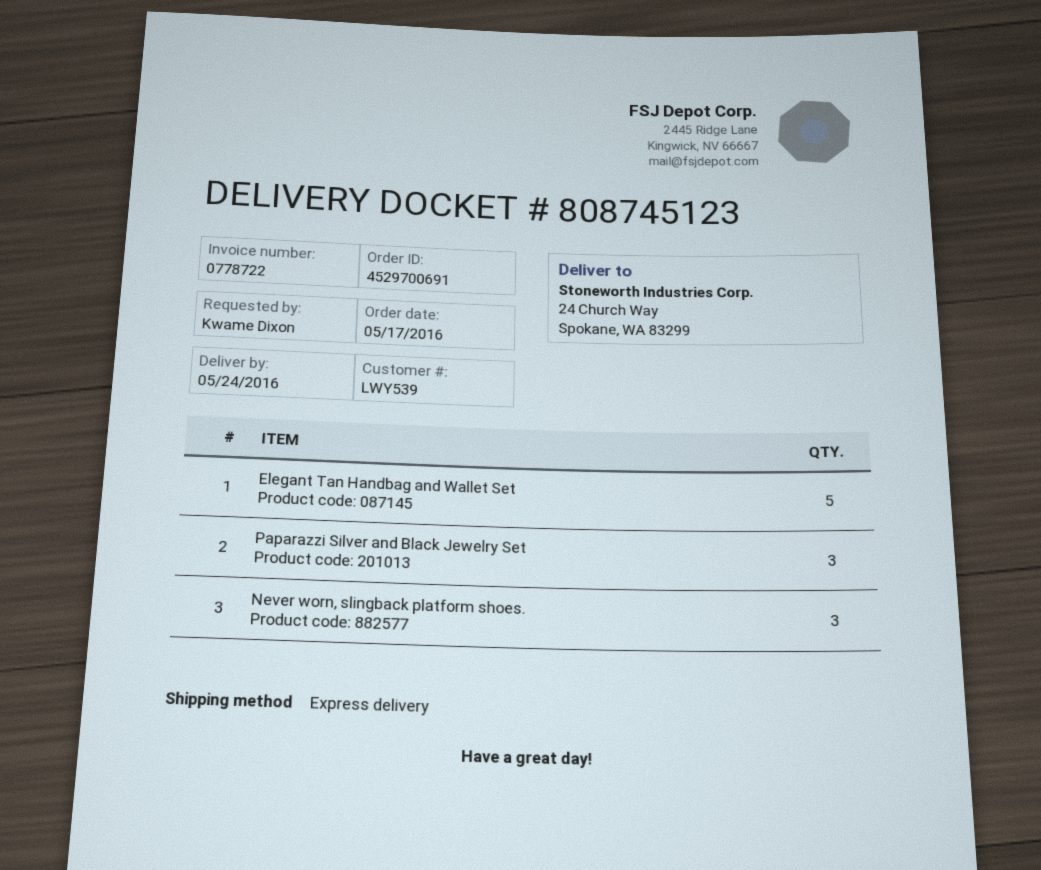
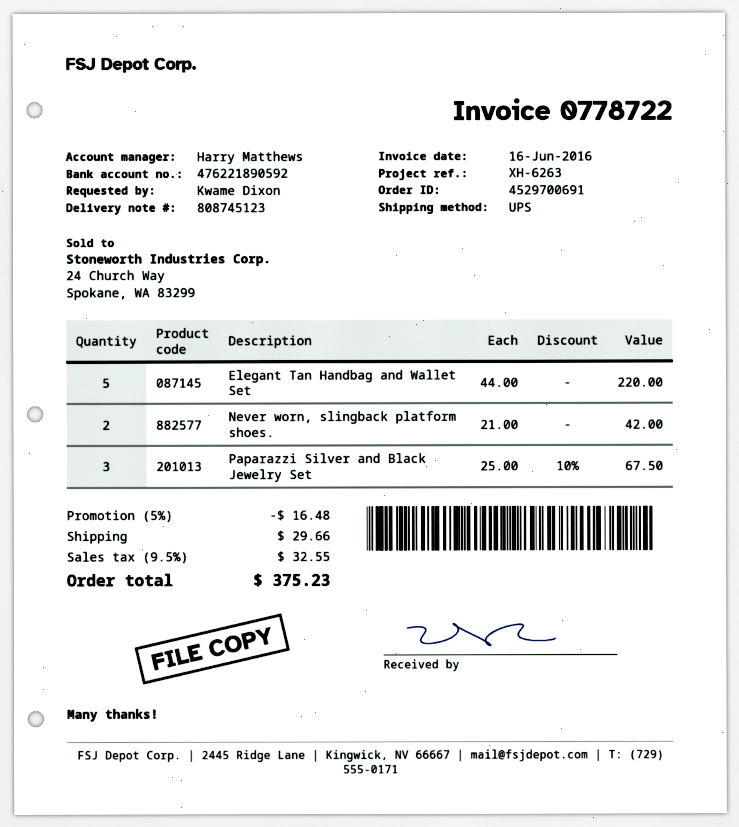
shipping method: express -> UPS
Never worn, slingback platform shoes.: 3 -> 2

